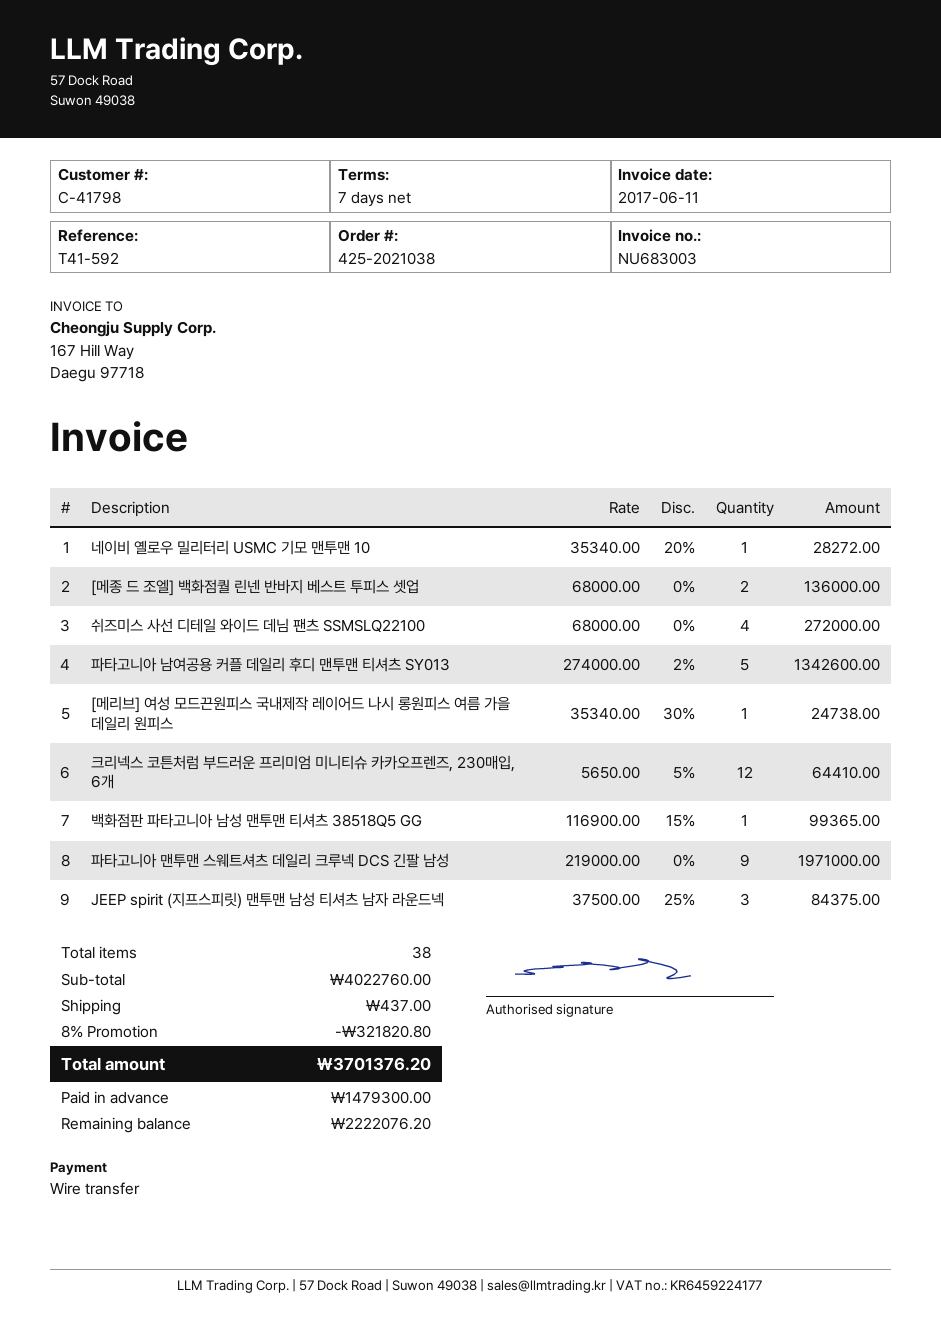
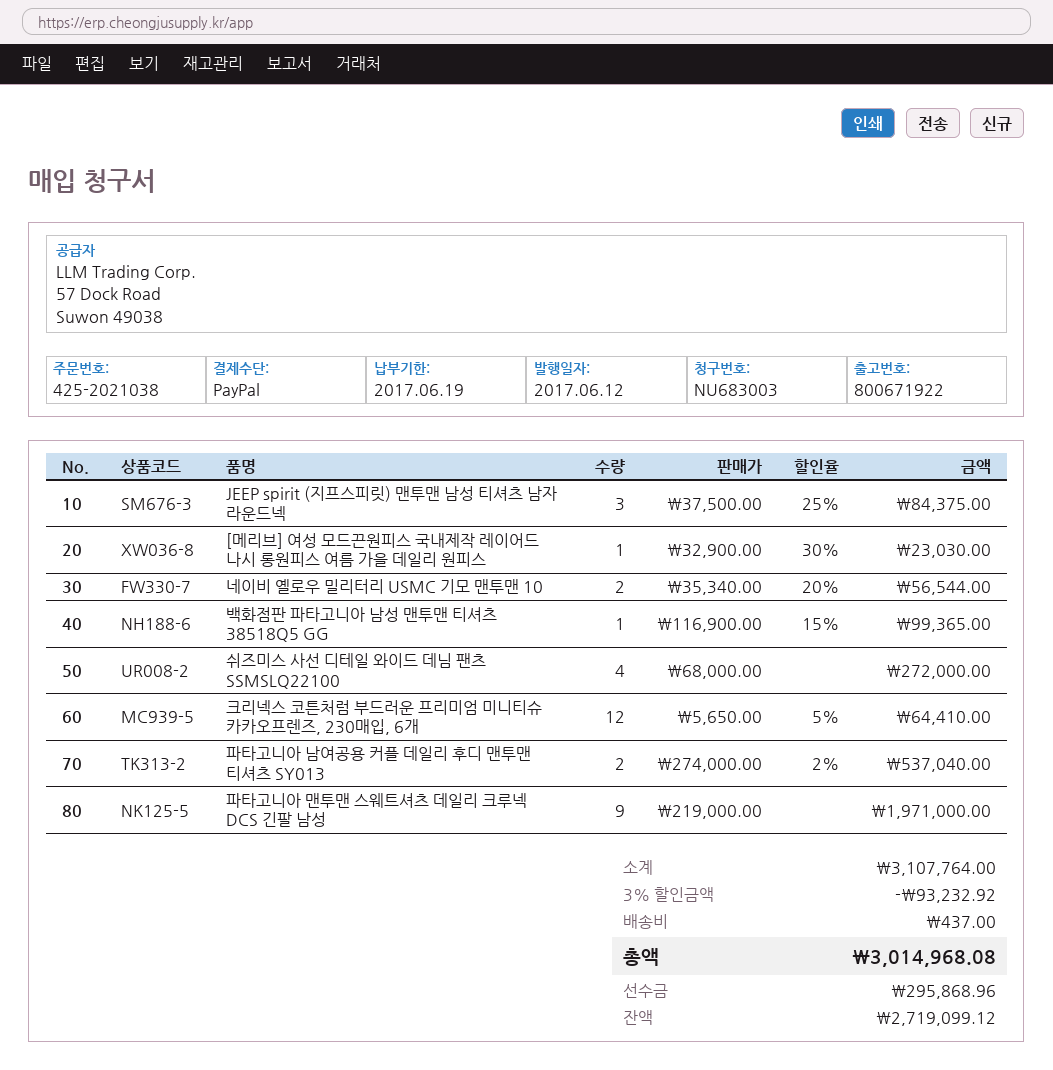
invoice date: 2017-06-11 -> 2017-06-12
payment method: bank transfer -> PayPal
네이비 옐로우 밀리터리 USMC 기모 맨투맨 10: 1 x 35340.00 - 20% = 28272.00 -> 2 x 35340.00 - 20% = 56544.00
[메종 드 조엘] 백화점퀄 린넨 반바지 베스트 투피스 셋업: 2 x 68000.00 = 136000.00 -> none
파타고니아 남여공용 커플 데일리 후디 맨투맨 티셔츠 SY013: 5 x 274000.00 - 2% = 1342600.00 -> 2 x 274000.00 - 2% = 537040.00
[메리브] 여성 모드끈원피스 국내제작 레이어드 나시 롱원피스 여름 가을 데일리 원피스: 1 x 35340.00 - 30% = 24738.00 -> 1 x 32900.00 - 30% = 23030.00
subtotal: 4022760.00 -> 3107764.00
discount: 8% = 321820.80 -> 3% = 93232.92
total: 3701376.20 -> 3014968.08
deposit: 1479300.00 -> 295868.96
balance: 2222076.20 -> 2719099.12

